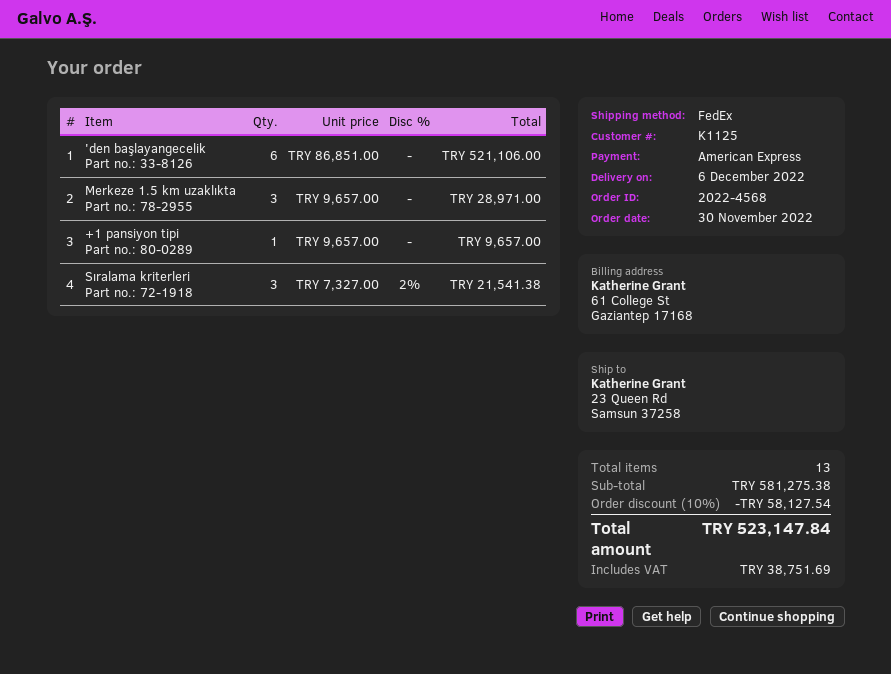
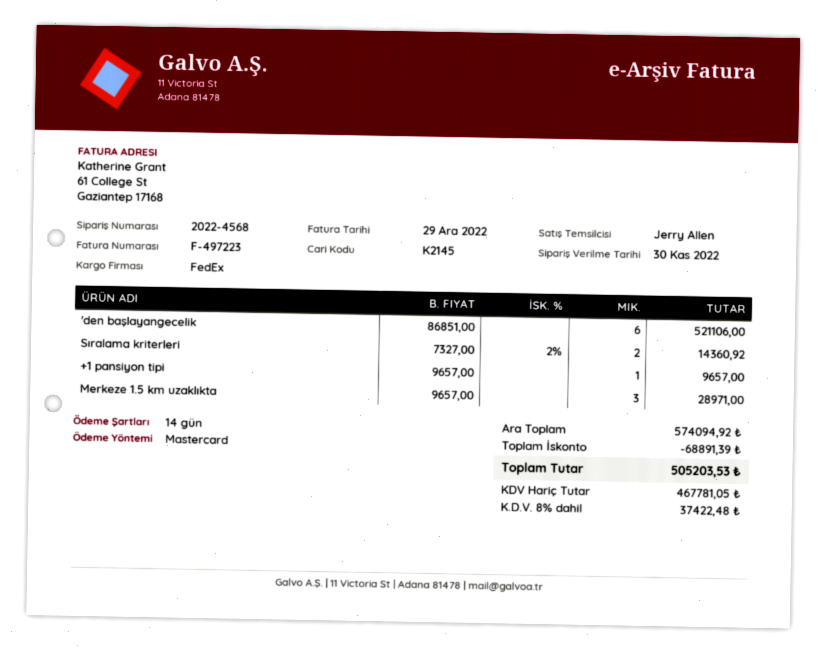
customer number: K1125 -> K2145
payment method: American Express -> Mastercard
Sıralama kriterleri: 3 x 7327.00 - 2% = 21541.38 -> 2 x 7327.00 - 2% = 14360.92
subtotal: 581275.38 -> 574094.92
discount: 58127.54 -> 68891.39
tax: 38751.69 -> 37422.48
total: 523147.84 -> 505203.53

